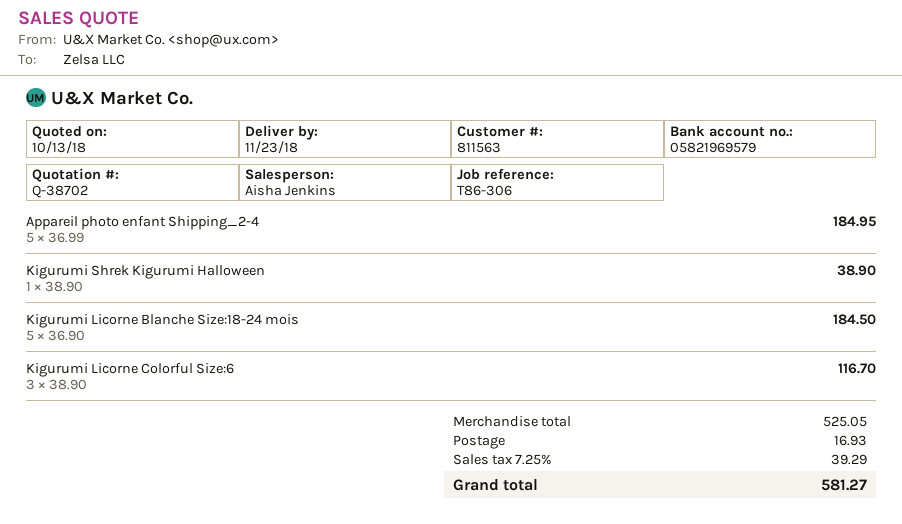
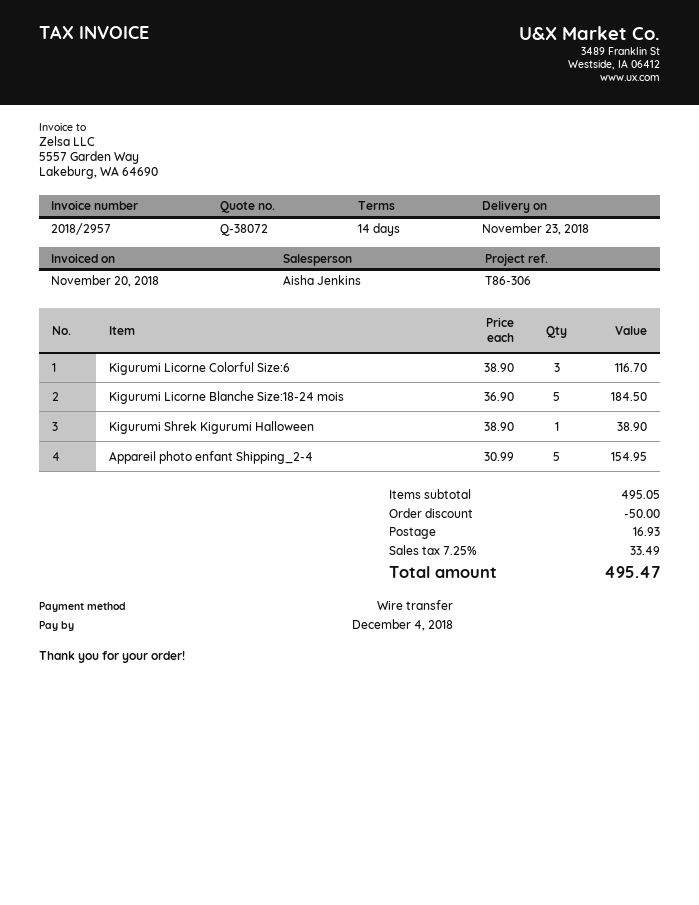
quote number: Q-38702 -> Q-38072
Appareil photo enfant Shipping_2-4: 5 x 36.99 = 184.95 -> 5 x 30.99 = 154.95
subtotal: 525.05 -> 495.05
discount: none -> 50.00
tax: 7.25% = 39.29 -> 7.25% = 33.49
total: 581.27 -> 495.47

